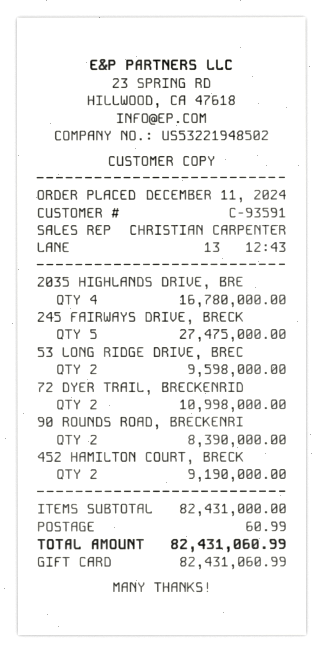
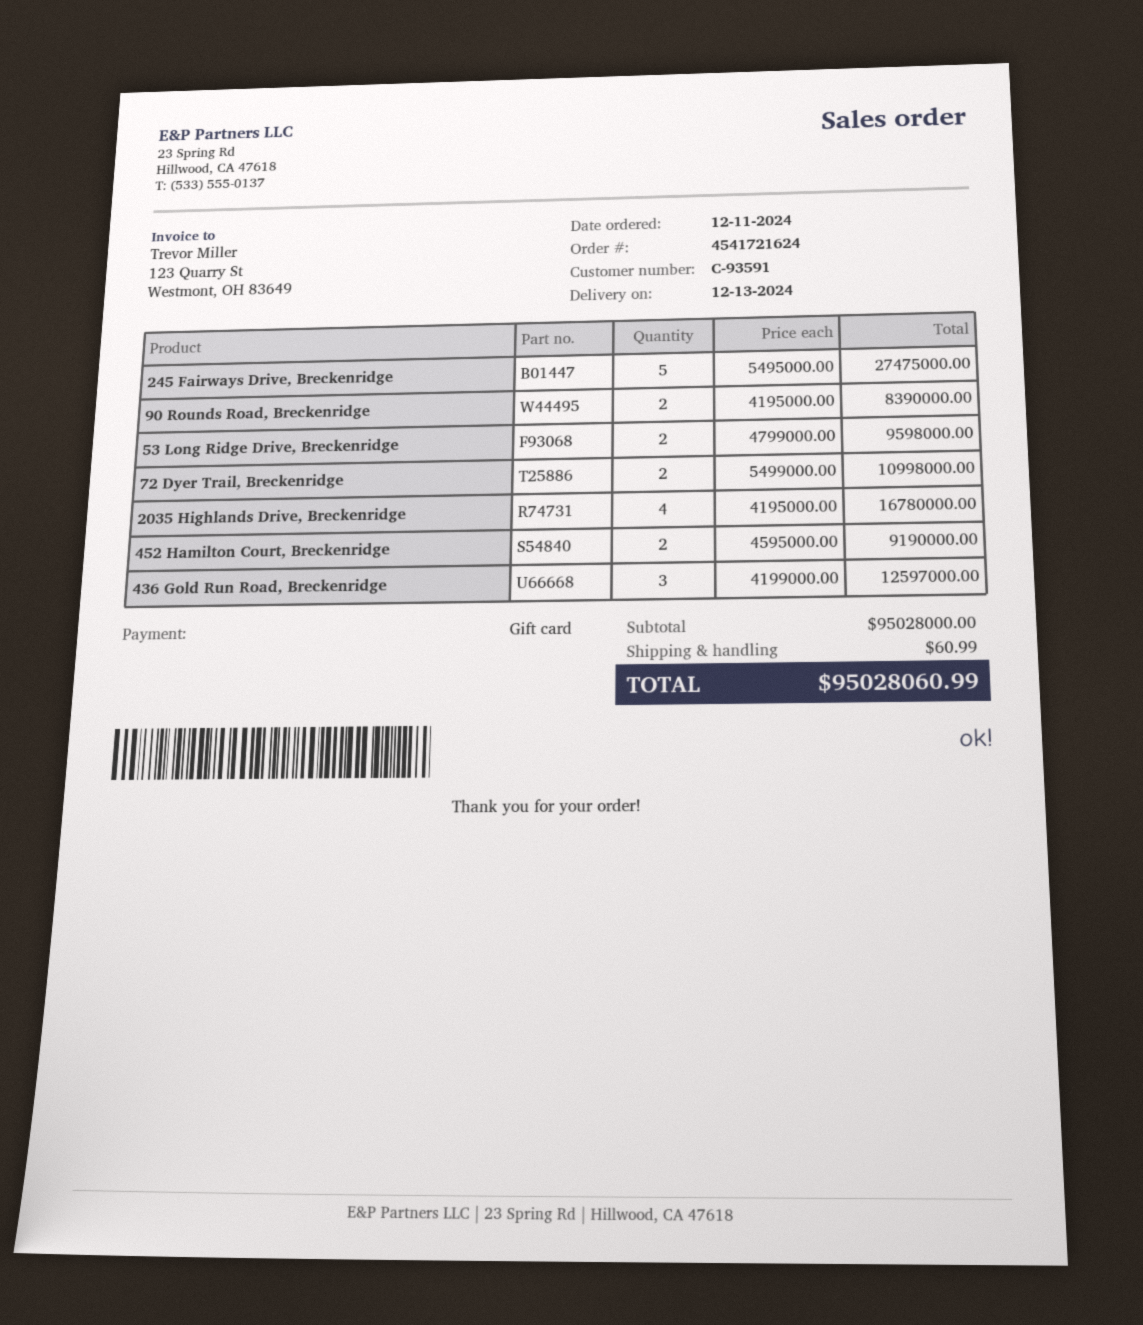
436 Gold Run Road, Breckenridge: none -> 3 for 12597000.00
subtotal: 82431000.00 -> 95028000.00
total: 82431060.99 -> 95028060.99

